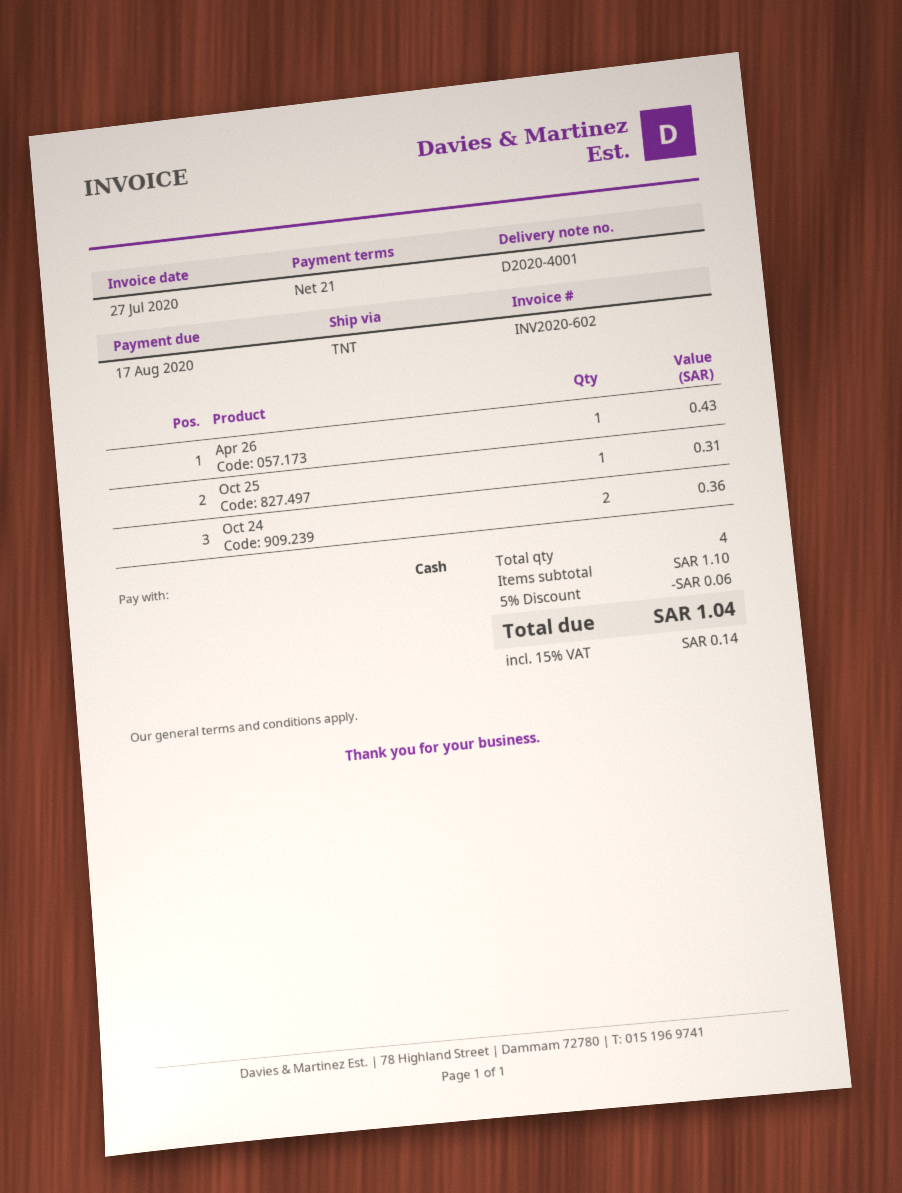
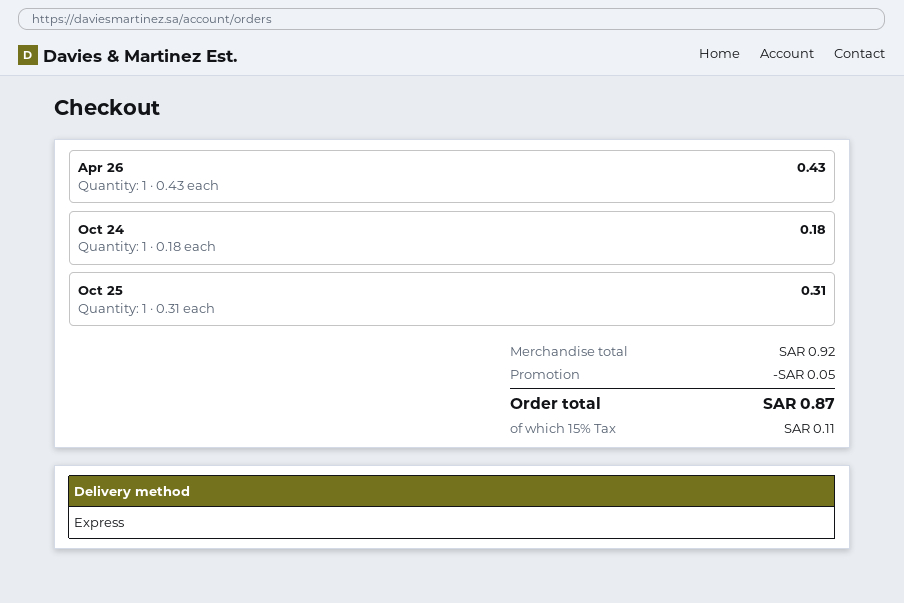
shipping method: TNT -> express
Oct 24: 2 for 0.36 -> 1 for 0.18
subtotal: 1.10 -> 0.92
discount: 0.06 -> 0.05
tax: 15% = 0.14 -> 15% = 0.11
total: 1.04 -> 0.87

